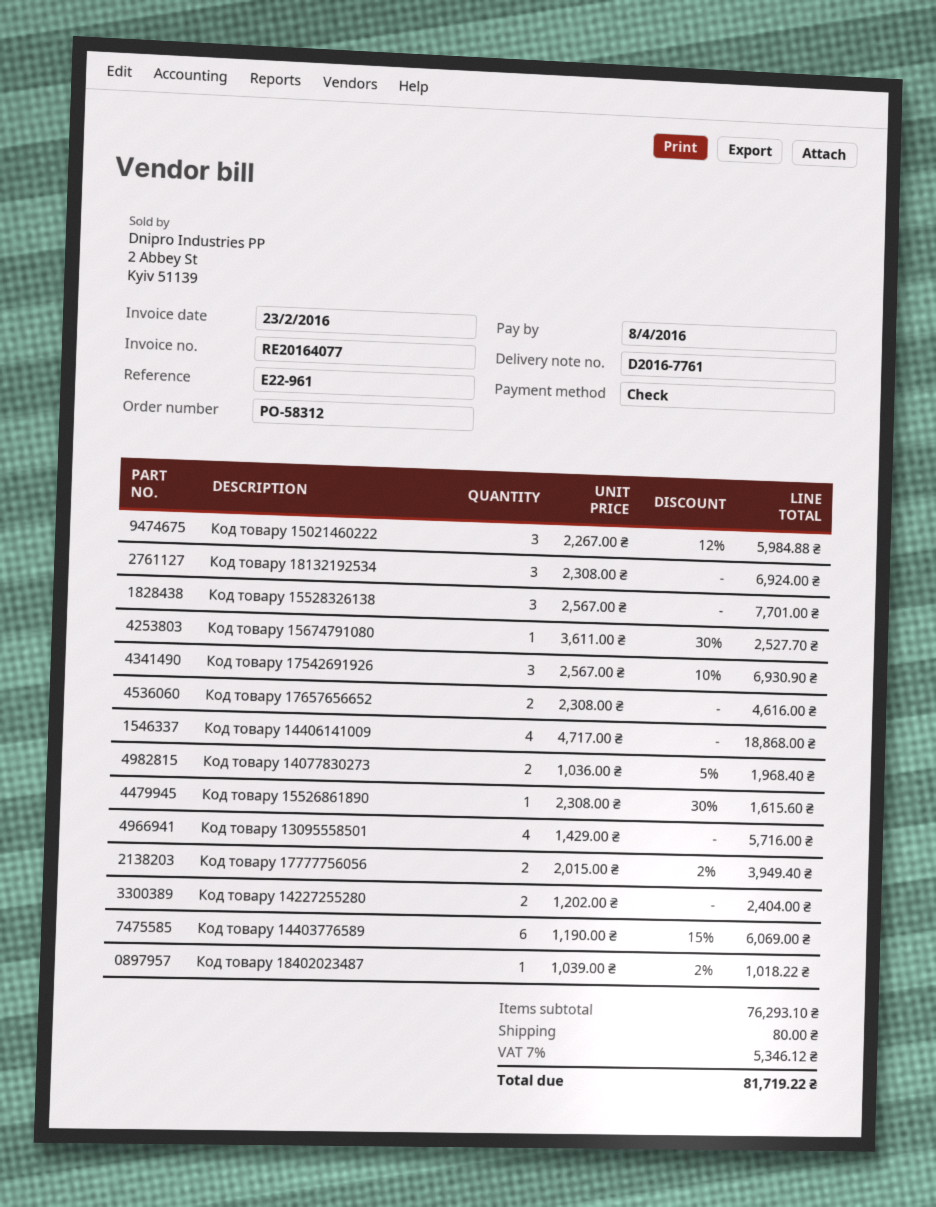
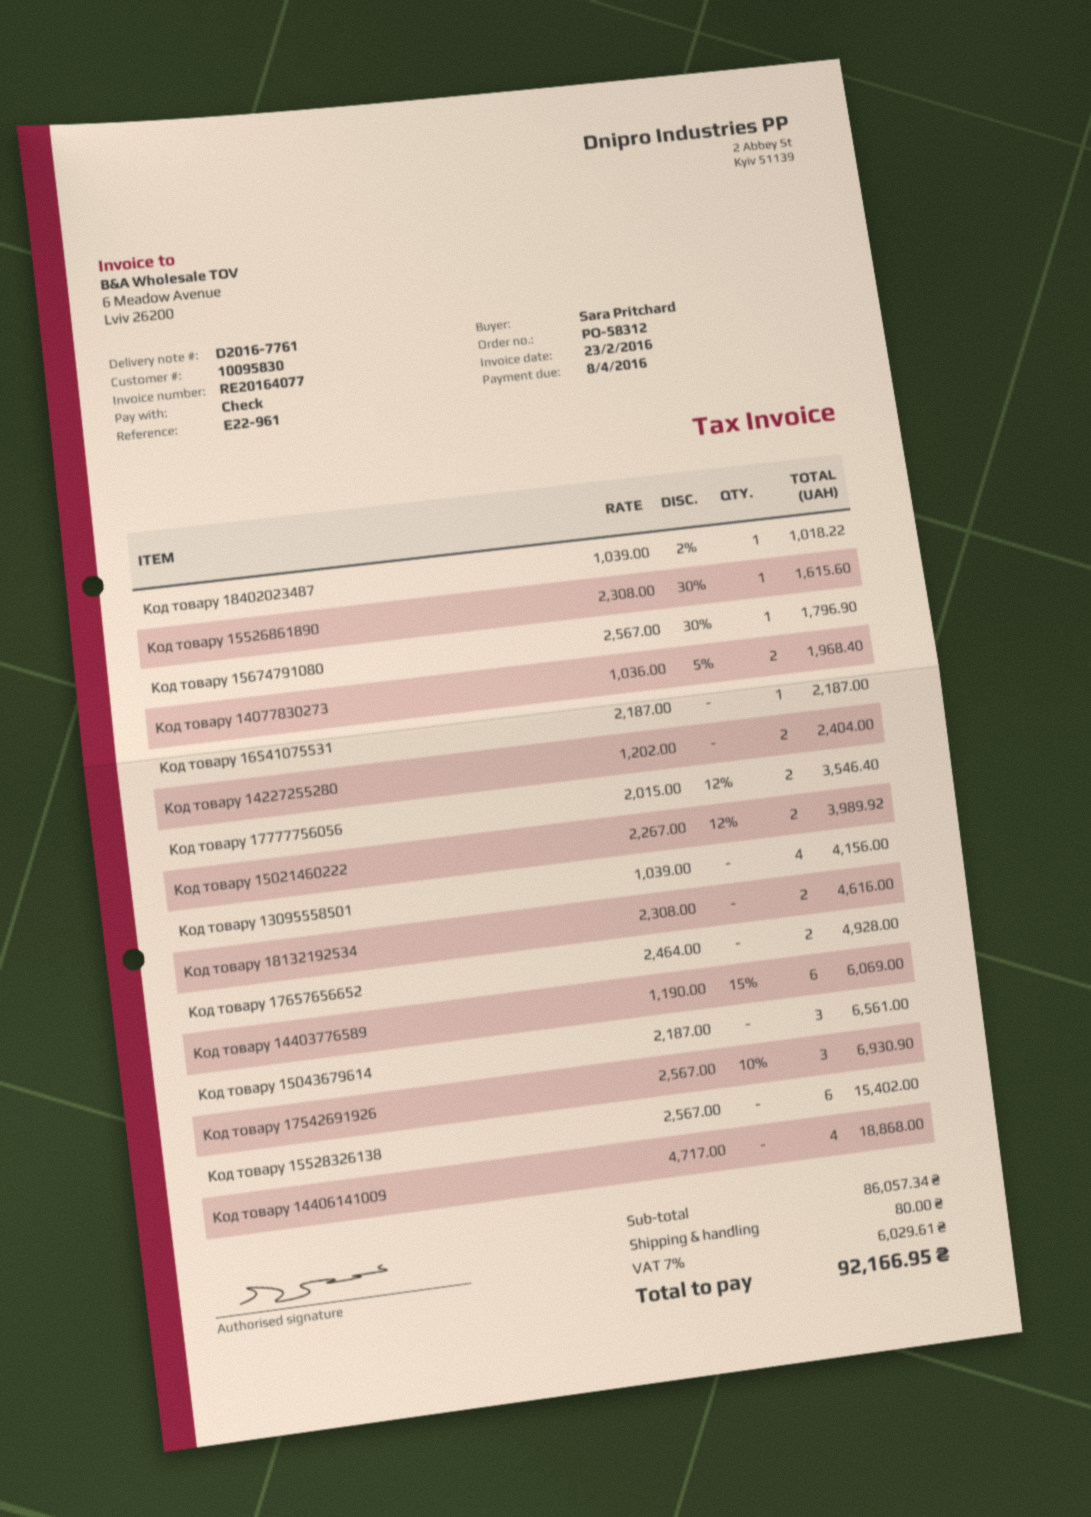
Код товару 15021460222: 3 x 2267.00 - 12% = 5984.88 -> 2 x 2267.00 - 12% = 3989.92
Код товару 18132192534: 3 x 2308.00 = 6924.00 -> 2 x 2308.00 = 4616.00
Код товару 15528326138: 3 x 2567.00 = 7701.00 -> 6 x 2567.00 = 15402.00
Код товару 15674791080: 1 x 3611.00 - 30% = 2527.70 -> 1 x 2567.00 - 30% = 1796.90
Код товару 17657656652: 2 x 2308.00 = 4616.00 -> 2 x 2464.00 = 4928.00
Код товару 13095558501: 4 x 1429.00 = 5716.00 -> 4 x 1039.00 = 4156.00
Код товару 17777756056: 2 x 2015.00 - 2% = 3949.40 -> 2 x 2015.00 - 12% = 3546.40
Код товару 16541075531: none -> 1 x 2187.00 = 2187.00
Код товару 15043679614: none -> 3 x 2187.00 = 6561.00
subtotal: 76293.10 -> 86057.34
tax: 7% = 5346.12 -> 7% = 6029.61
total: 81719.22 -> 92166.95

